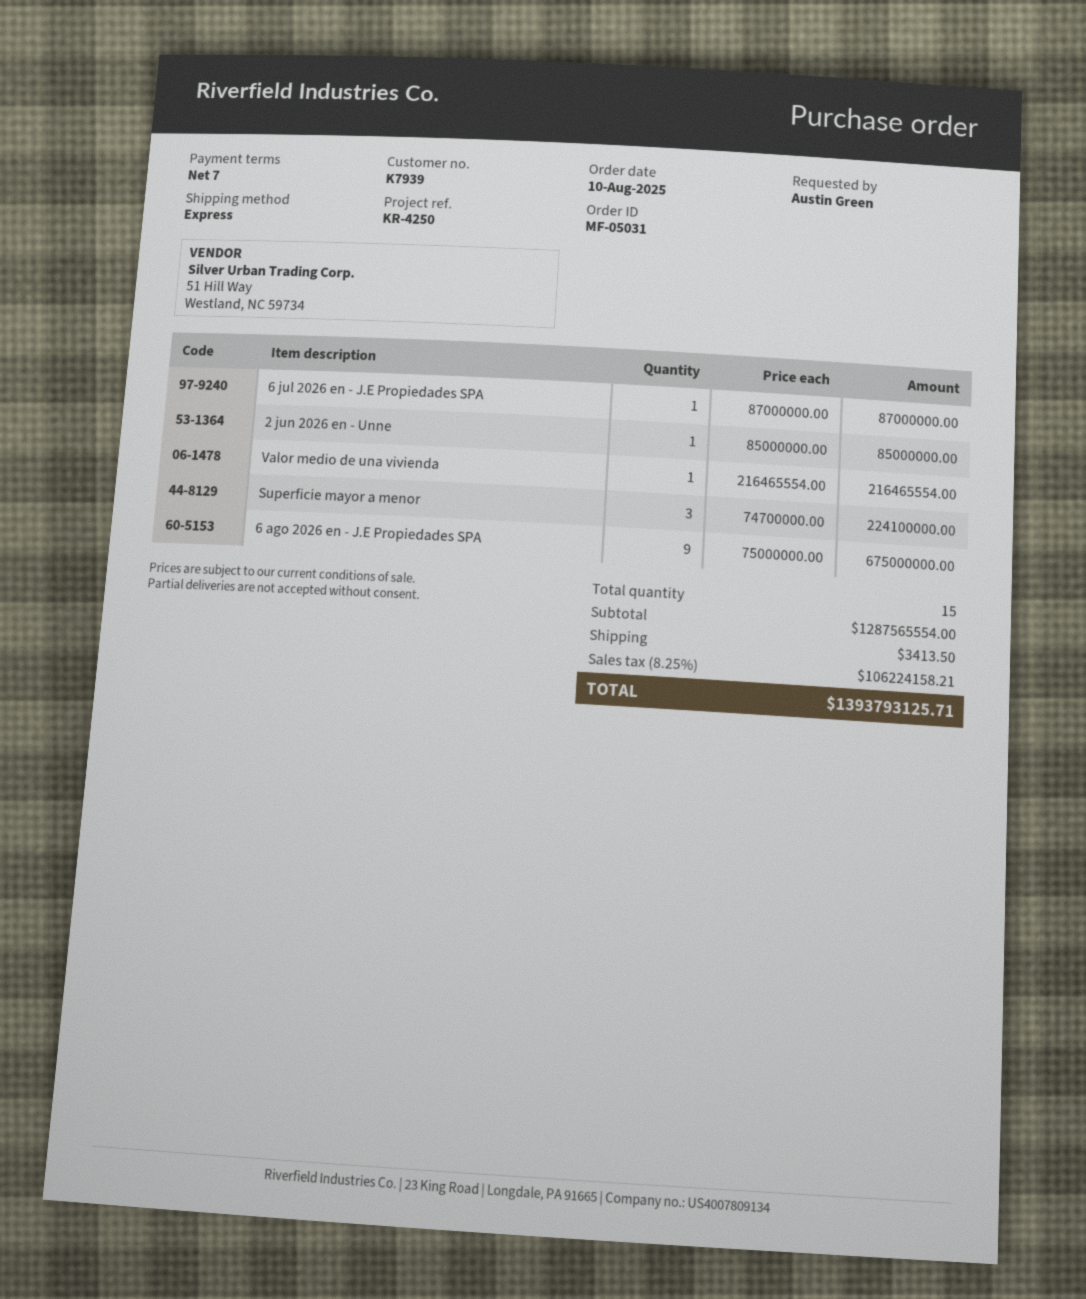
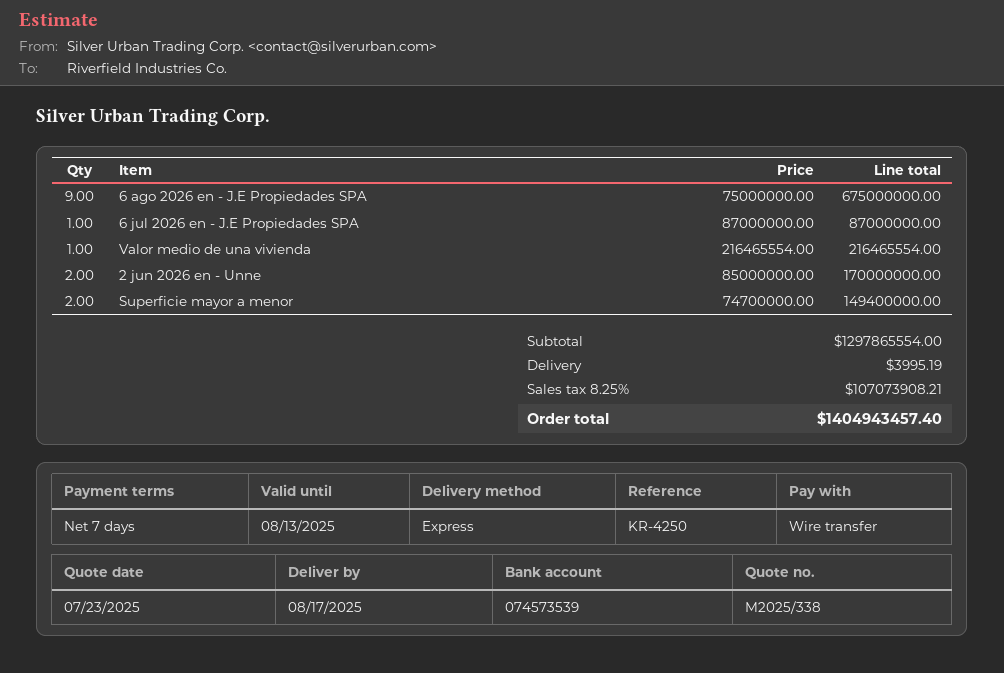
2 jun 2026 en - Unne: 1 x 85000000.00 = 85000000.00 -> 2 x 85000000.00 = 170000000.00
Superficie mayor a menor: 3 x 74700000.00 = 224100000.00 -> 2 x 74700000.00 = 149400000.00
subtotal: 1287565554.00 -> 1297865554.00
shipping: 3413.50 -> 3995.19
tax: 8.25% = 106224158.21 -> 8.25% = 107073908.21
total: 1393793125.71 -> 1404943457.40

